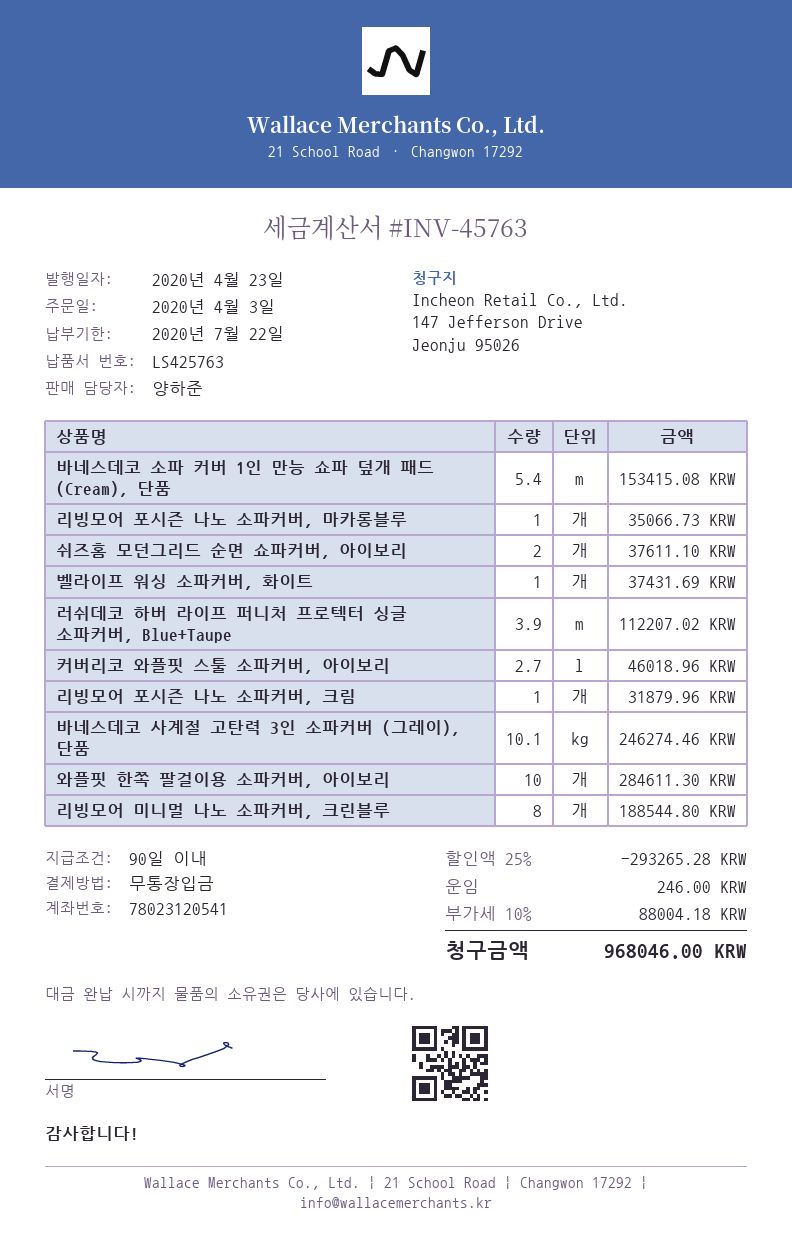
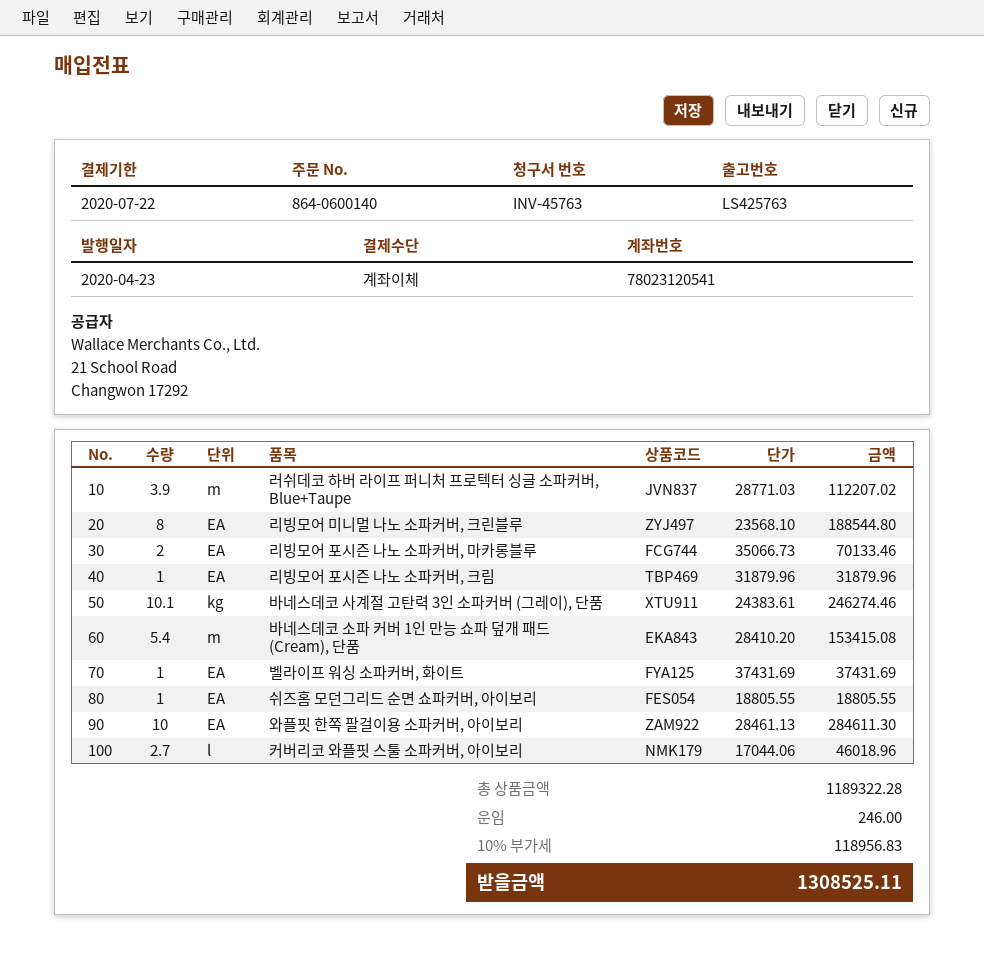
리빙모어 포시즌 나노 소파커버, 마카롱블루: 1 for 35066.73 -> 2 for 70133.46
쉬즈홈 모던그리드 순면 쇼파커버, 아이보리: 2 for 37611.10 -> 1 for 18805.55
discount: 25% = 293265.28 -> none
tax: 10% = 88004.18 -> 10% = 118956.83
total: 968046.00 -> 1308525.11

